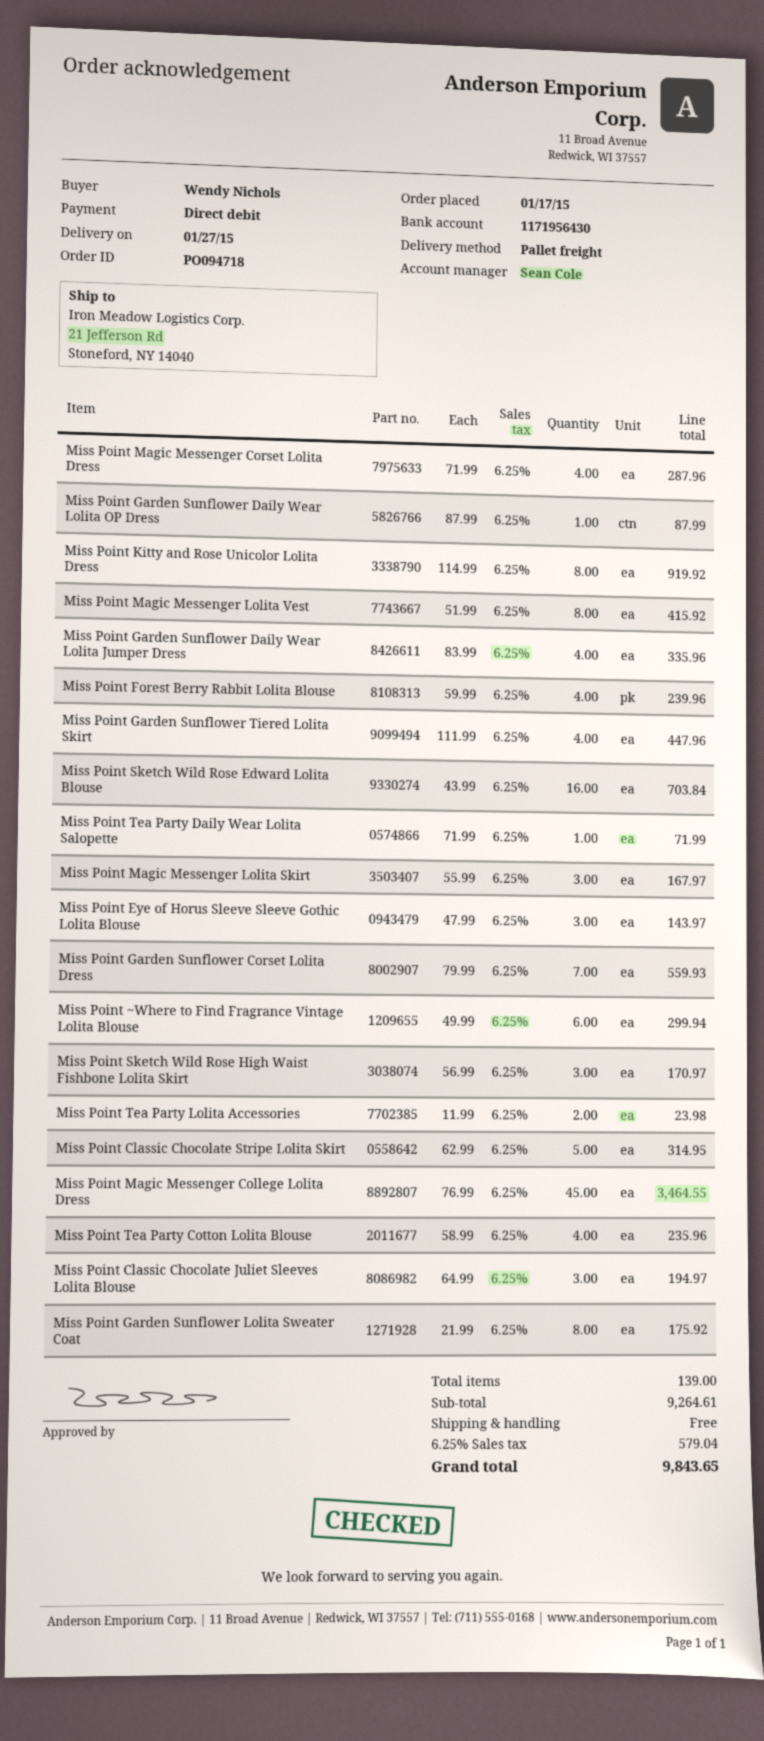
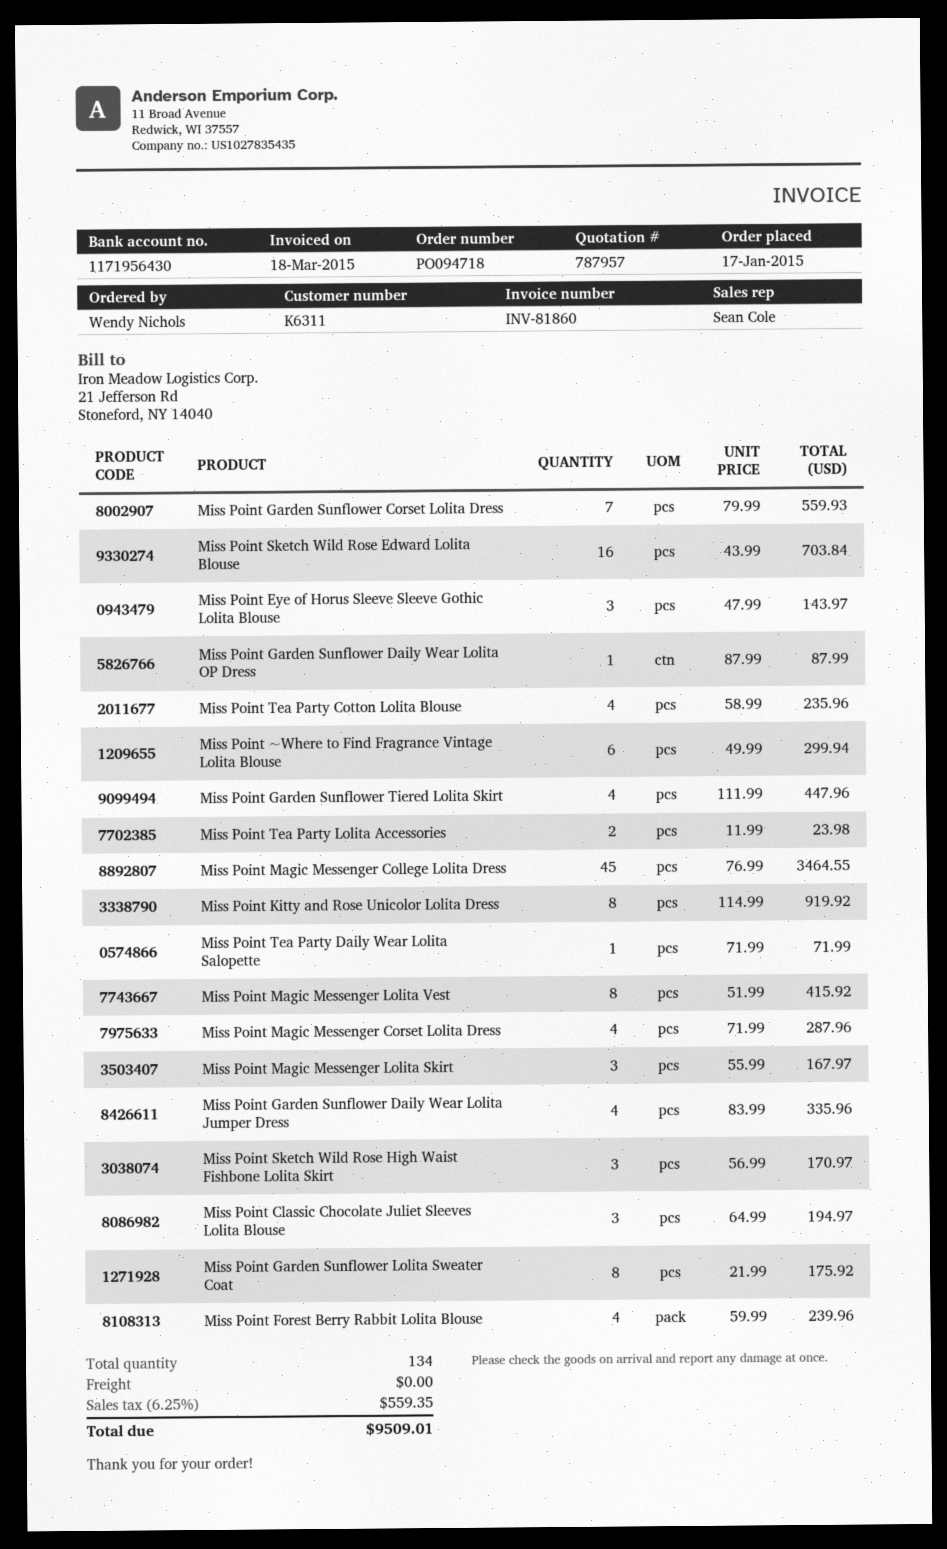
Miss Point Classic Chocolate Stripe Lolita Skirt: 5 x 62.99 = 314.95 -> none
total quantity: 139 -> 134
tax: 6.25% = 579.04 -> 6.25% = 559.35
total: 9843.65 -> 9509.01

